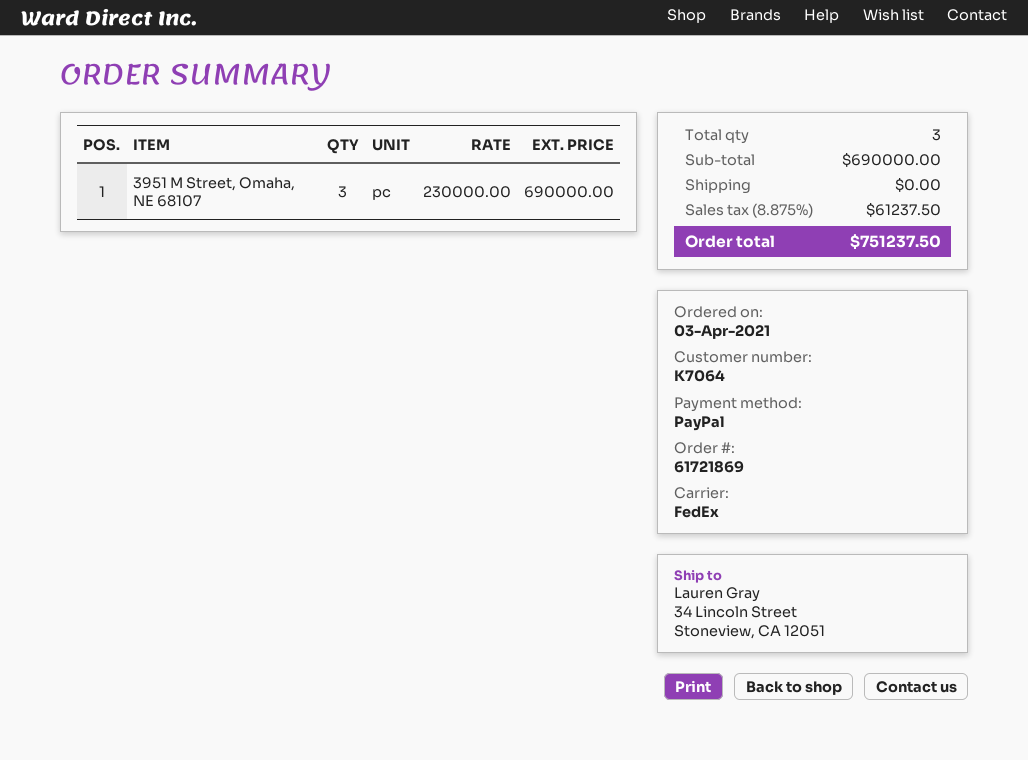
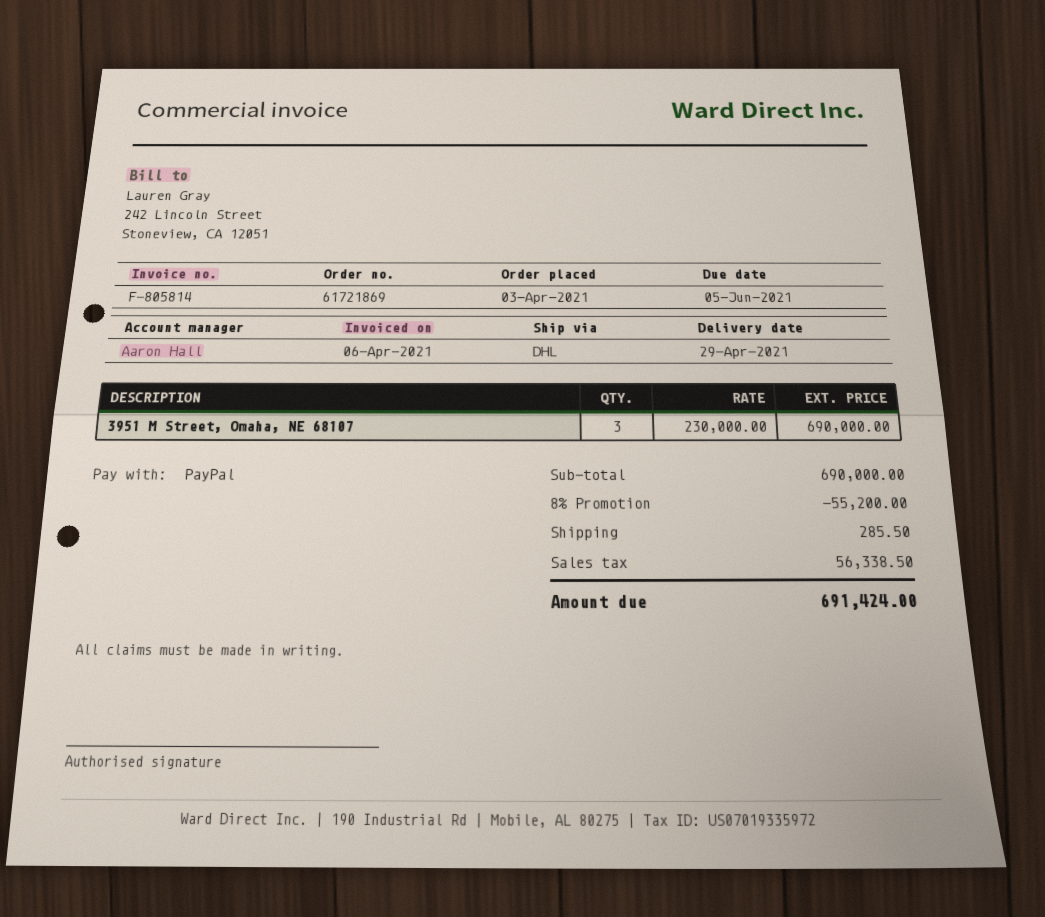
shipping method: FedEx -> DHL
discount: none -> 8% = 55200.00
shipping: 0.00 -> 285.50
tax: 61237.50 -> 56338.50
total: 751237.50 -> 691424.00

